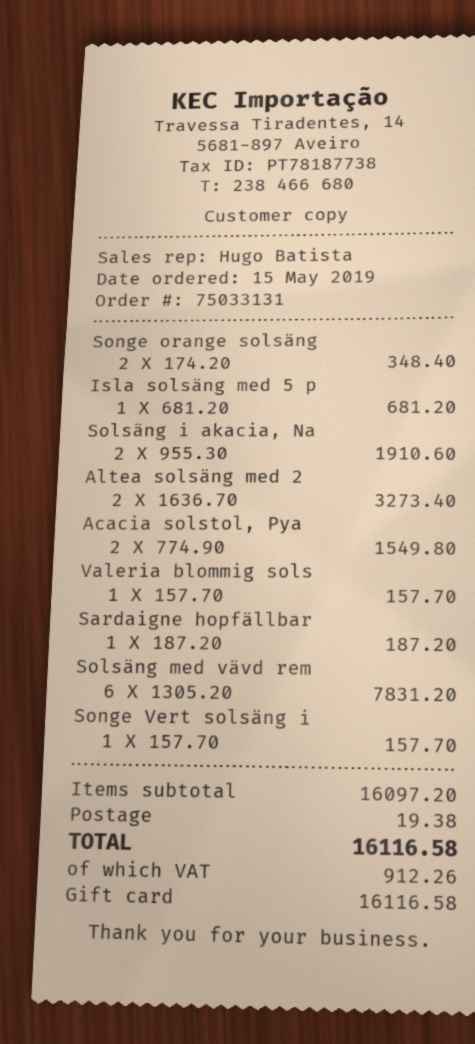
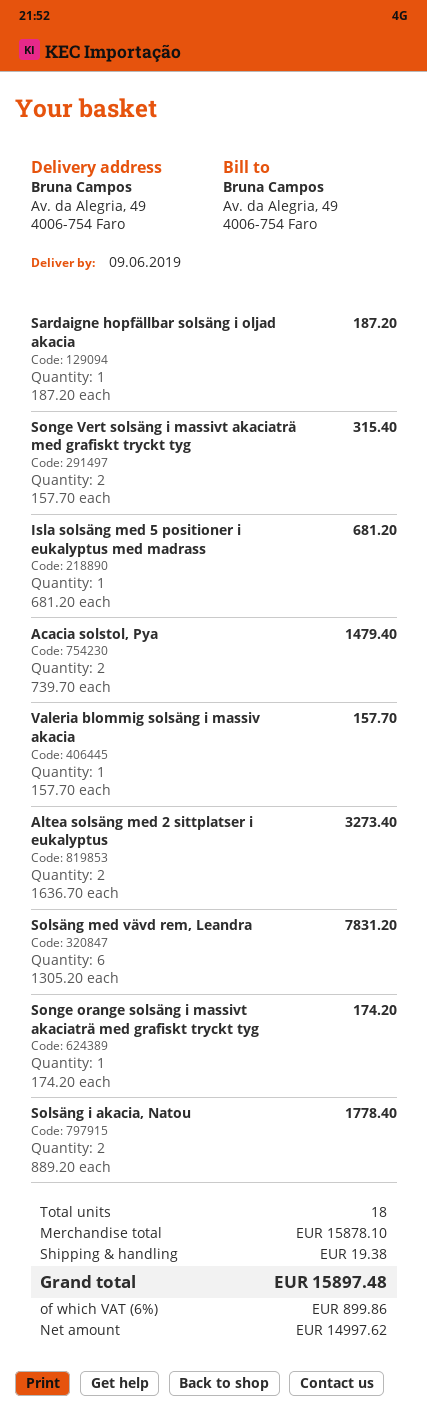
Songe orange solsäng: 2 x 174.20 = 348.40 -> 1 x 174.20 = 174.20
Solsäng i akacia, Na: 2 x 955.30 = 1910.60 -> 2 x 889.20 = 1778.40
Acacia solstol, Pya: 2 x 774.90 = 1549.80 -> 2 x 739.70 = 1479.40
Songe Vert solsäng i: 1 x 157.70 = 157.70 -> 2 x 157.70 = 315.40
subtotal: 16097.20 -> 15878.10
tax: 912.26 -> 899.86
total: 16116.58 -> 15897.48

